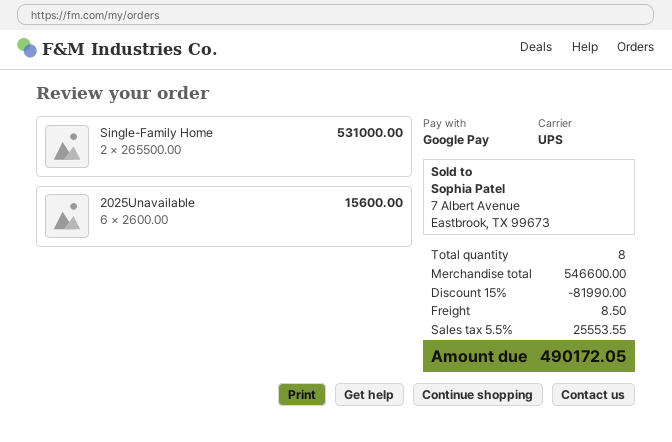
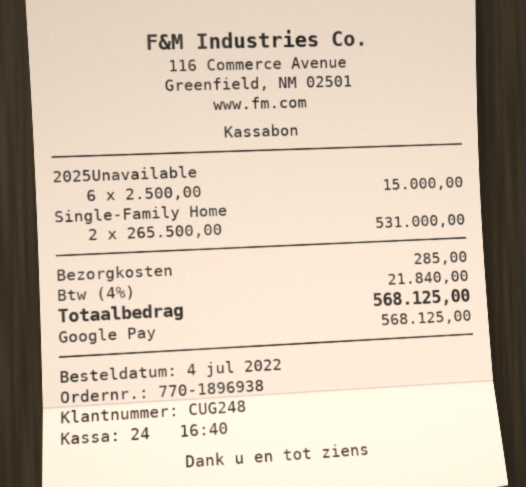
2025Unavailable: 6 x 2600.00 = 15600.00 -> 6 x 2500.00 = 15000.00
discount: 15% = 81990.00 -> none
shipping: 8.50 -> 285.00
tax: 5.5% = 25553.55 -> 4% = 21840.00
total: 490172.05 -> 568125.00

